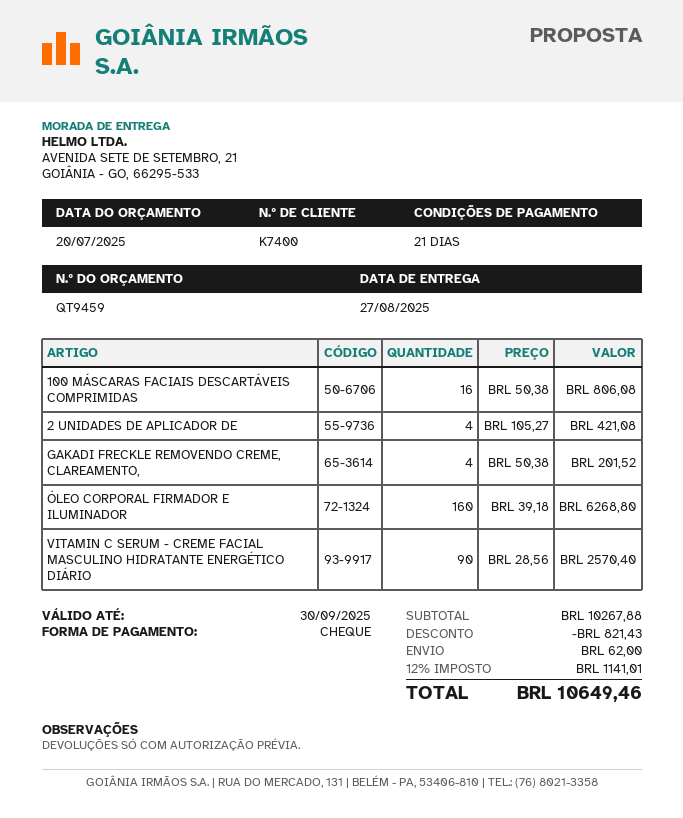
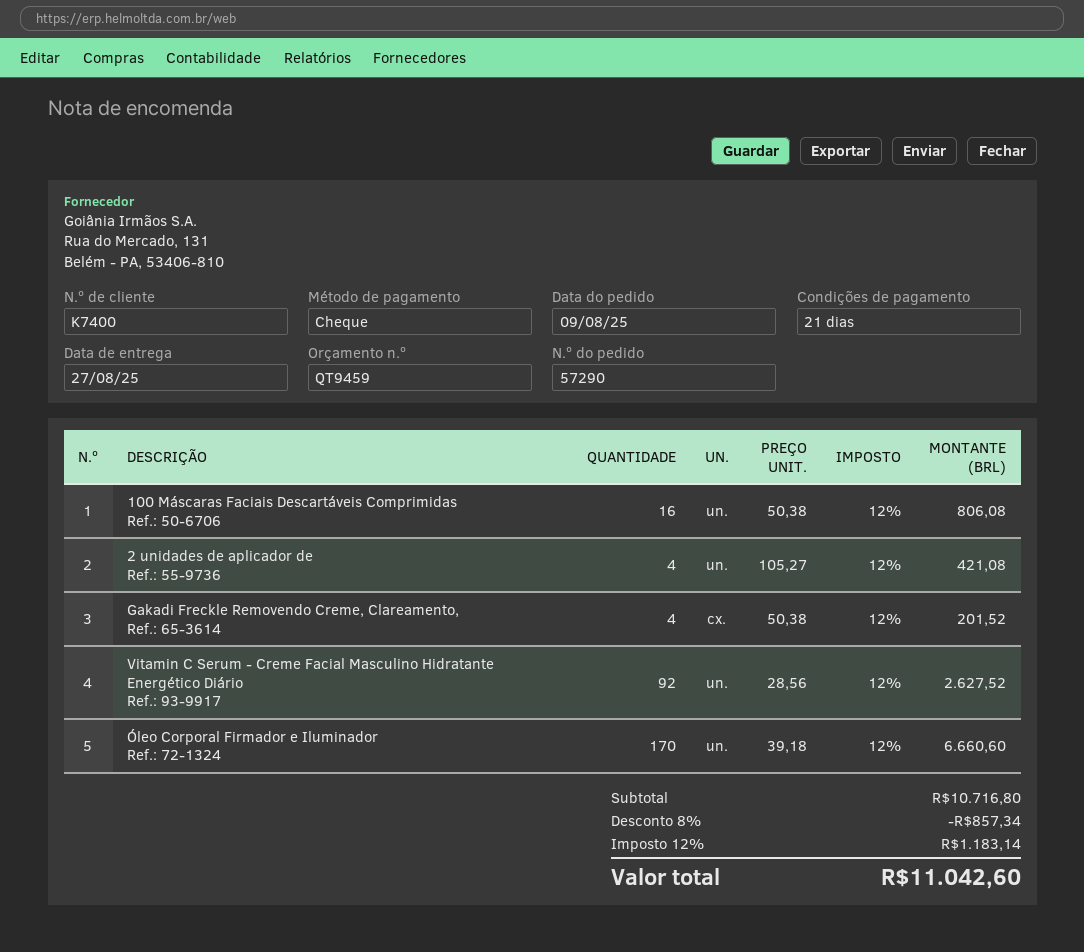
ÓLEO CORPORAL FIRMADOR E ILUMINADOR: 160 x 39.18 = 6268.80 -> 170 x 39.18 = 6660.60
VITAMIN C SERUM - CREME FACIAL MASCULINO HIDRATANTE ENERGÉTICO DIÁRIO: 90 x 28.56 = 2570.40 -> 92 x 28.56 = 2627.52
subtotal: 10267.88 -> 10716.80
discount: 821.43 -> 857.34
shipping: 62.00 -> none
tax: 12% = 1141.01 -> 12% = 1183.14
total: 10649.46 -> 11042.60

